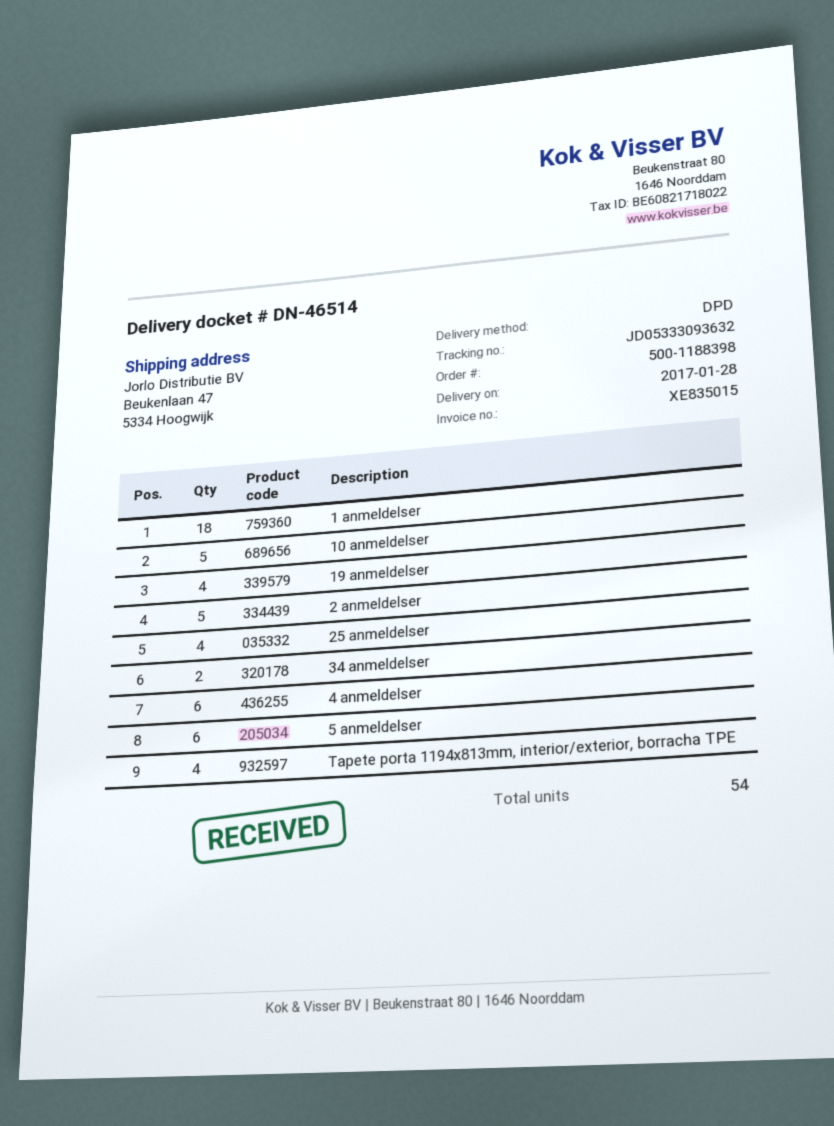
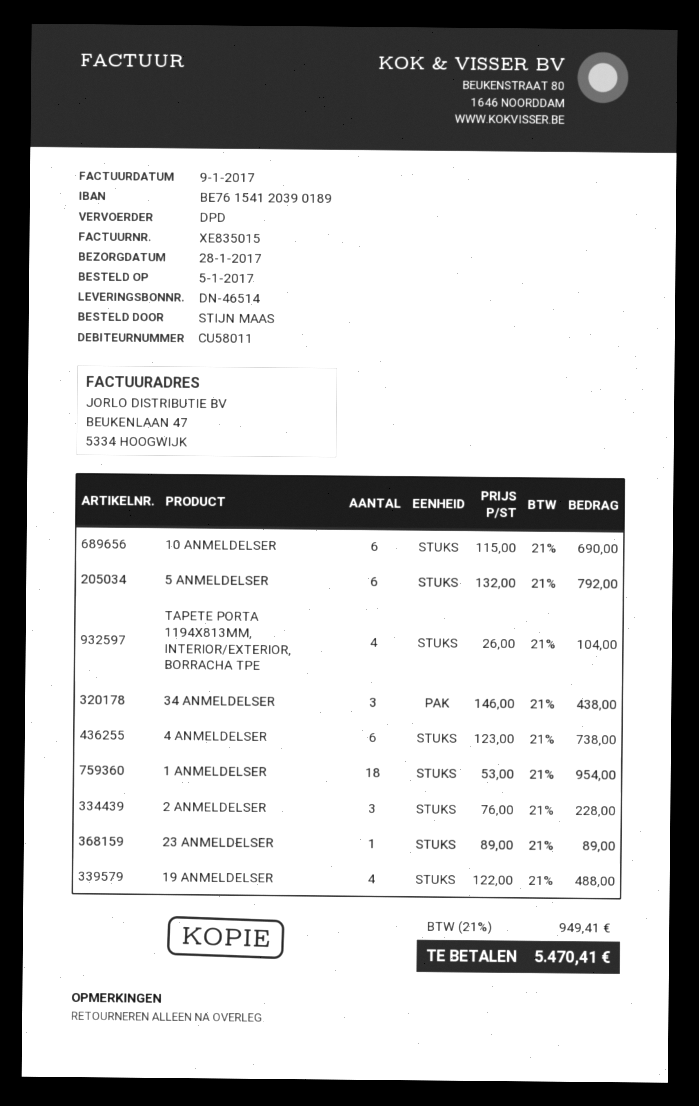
10 anmeldelser: 5 -> 6
2 anmeldelser: 5 -> 3
25 anmeldelser: 4 -> none
34 anmeldelser: 2 -> 3
23 ANMELDELSER: none -> 1

